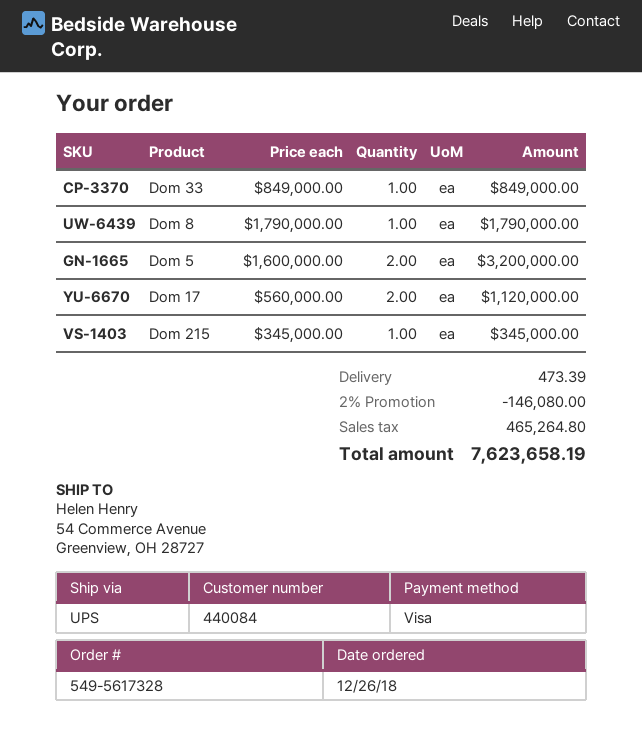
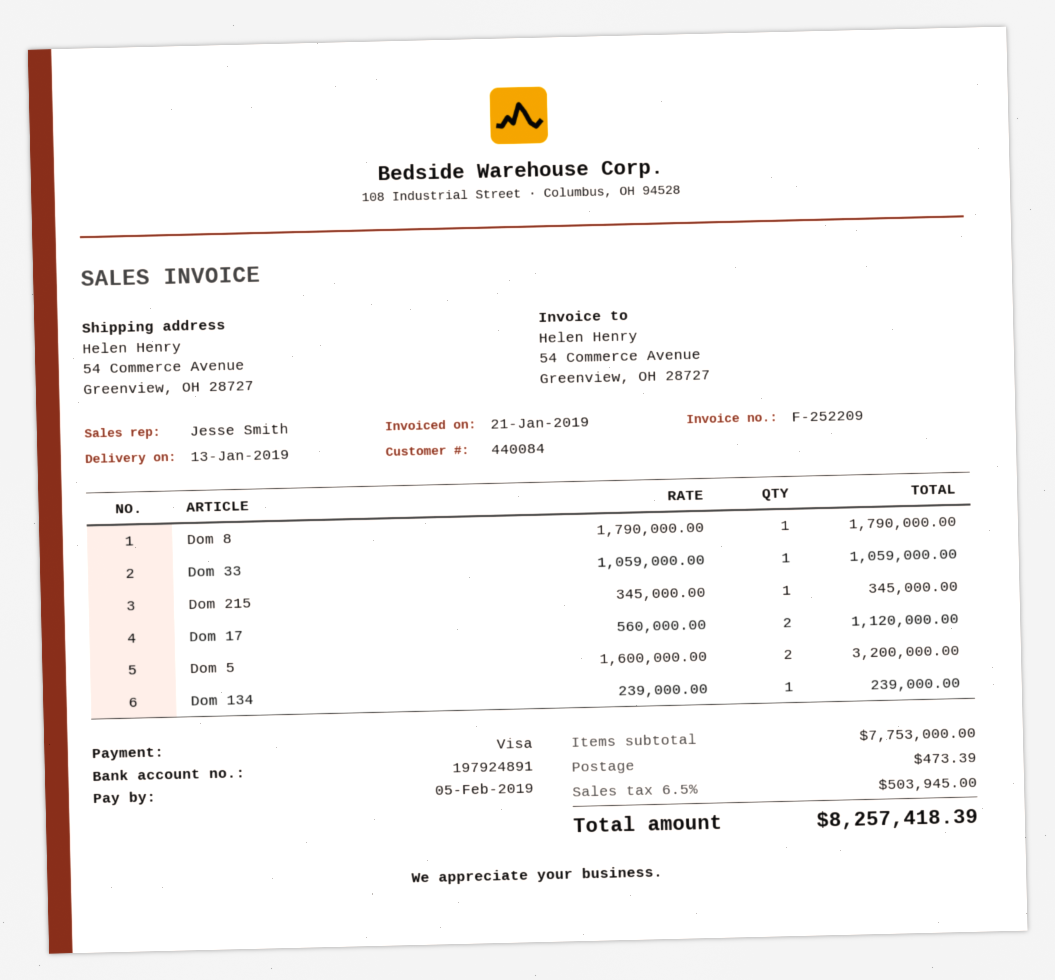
Dom 33: 1 x 849000.00 = 849000.00 -> 1 x 1059000.00 = 1059000.00
Dom 134: none -> 1 x 239000.00 = 239000.00
discount: 2% = 146080.00 -> none
tax: 465264.80 -> 503945.00
total: 7623658.19 -> 8257418.39

